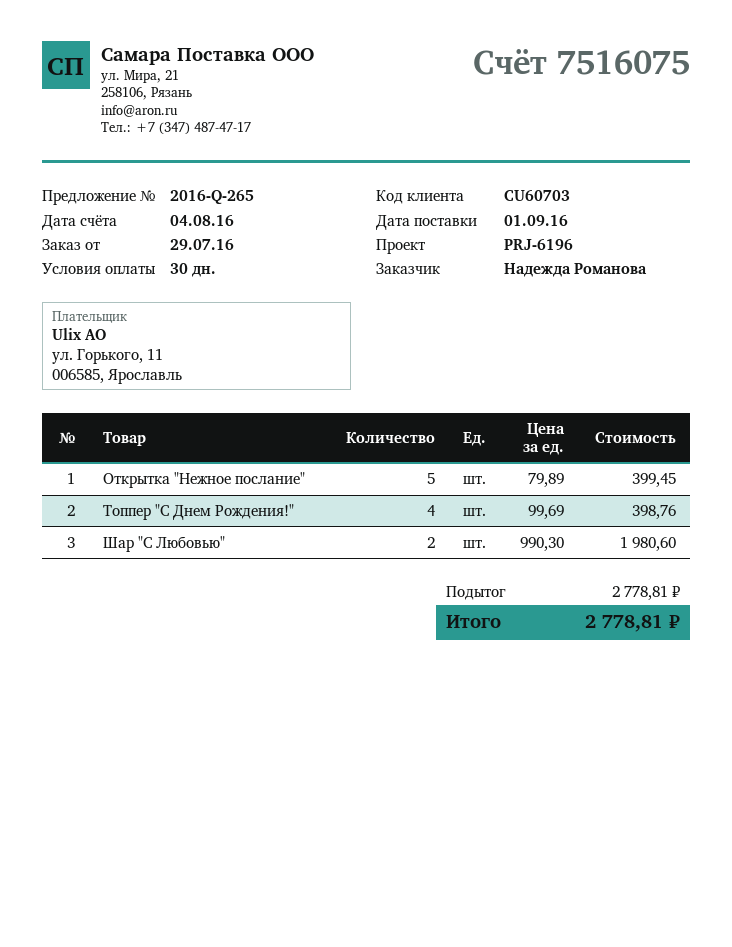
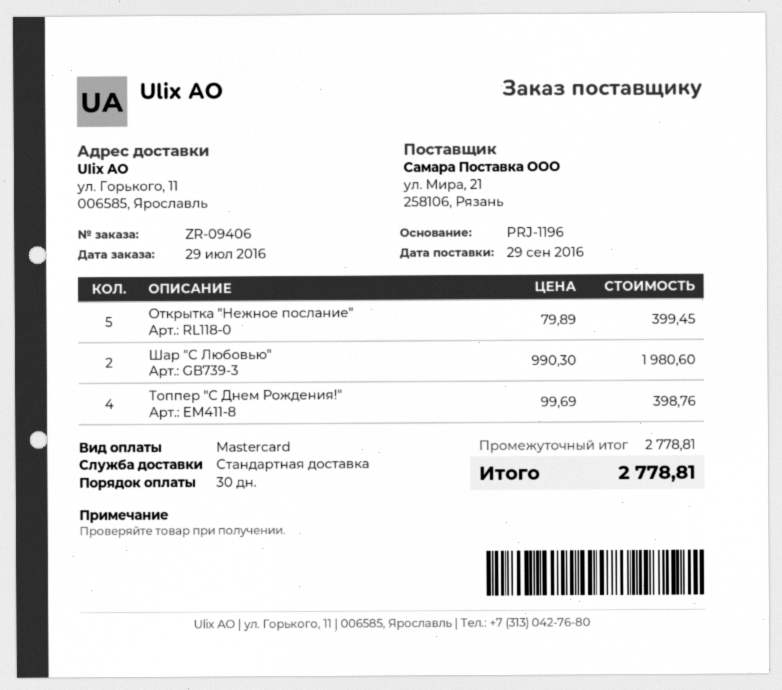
delivery date: 2016-09-01 -> 2016-09-29
reference: PRJ-6196 -> PRJ-1196

